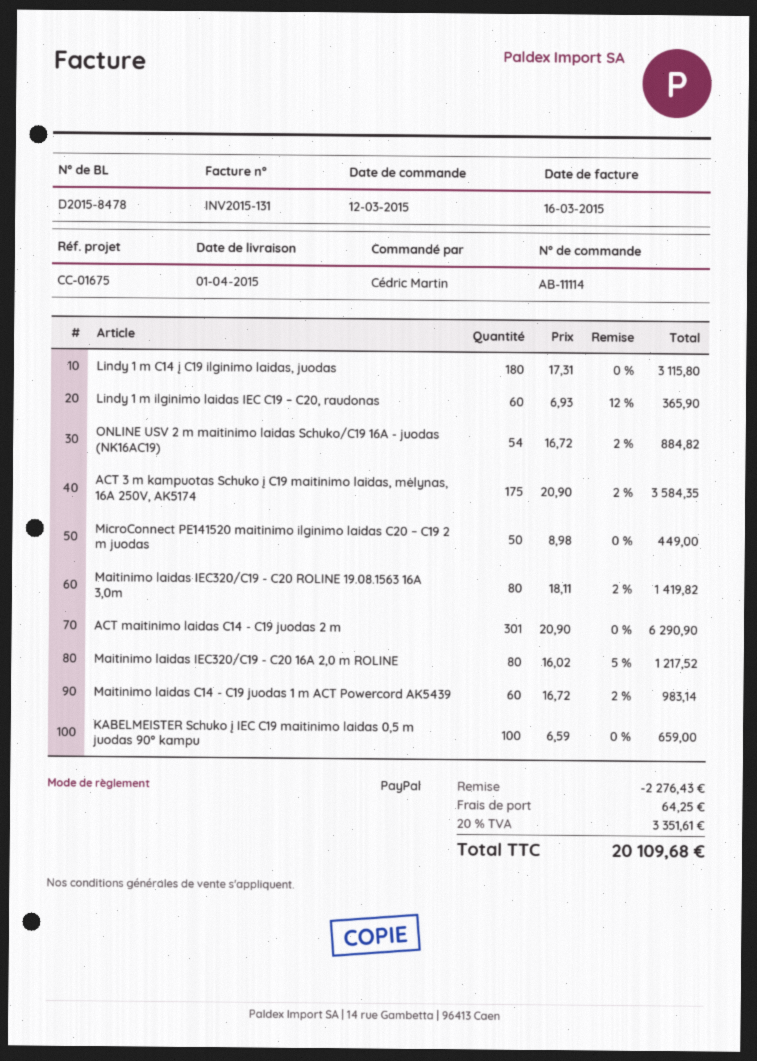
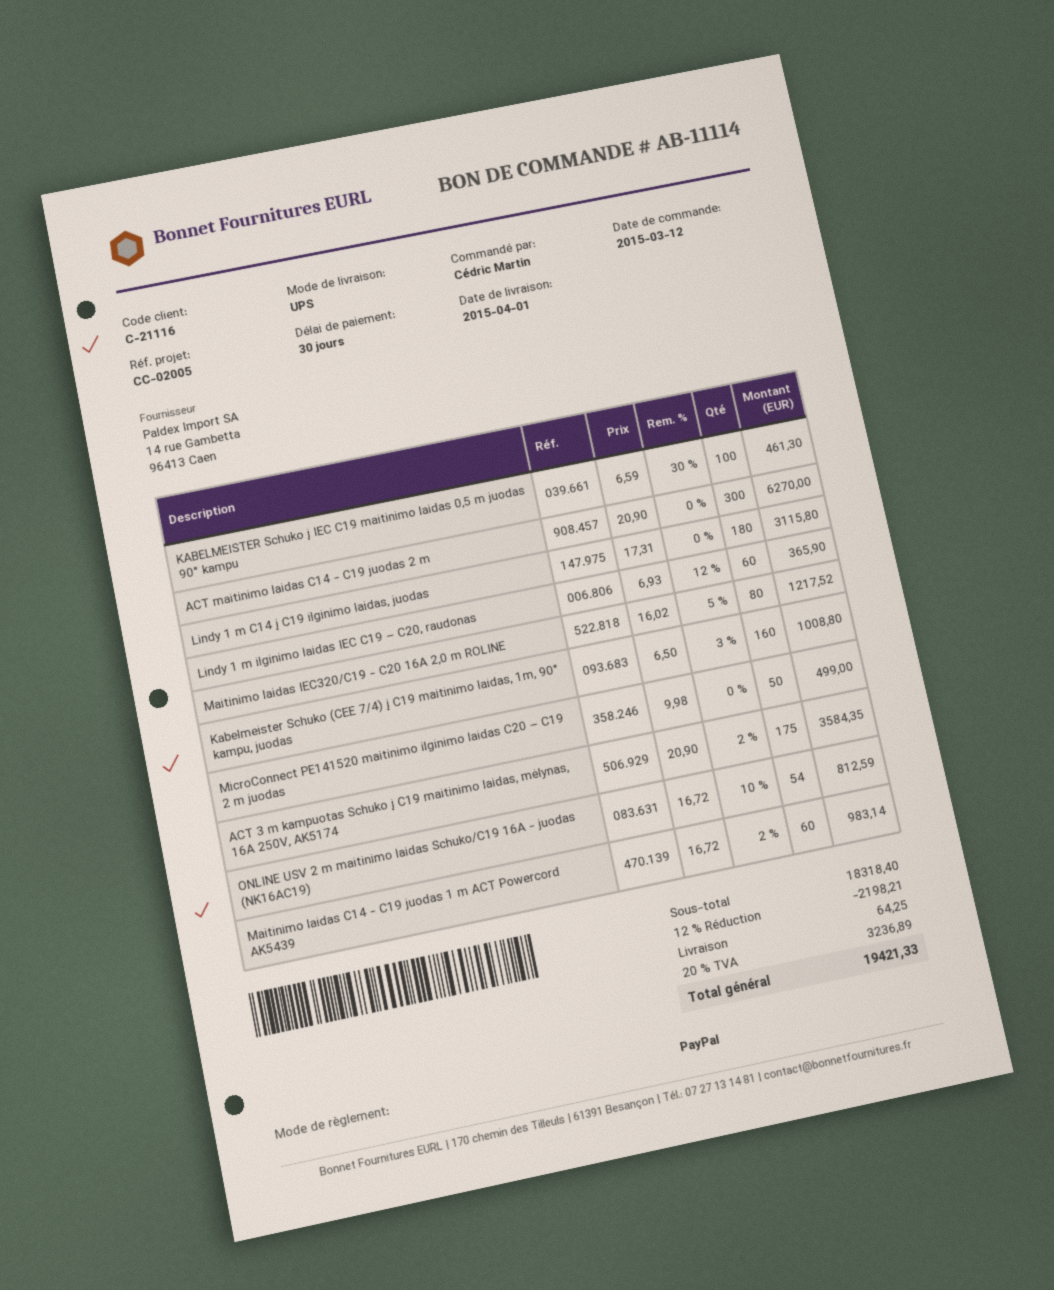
reference: CC-01675 -> CC-02005
ONLINE USV 2 m maitinimo laidas Schuko/C19 16A - juodas (NK16AC19): 54 x 16.72 - 2% = 884.82 -> 54 x 16.72 - 10% = 812.59
MicroConnect PE141520 maitinimo ilginimo laidas C20 – C19 2 m juodas: 50 x 8.98 = 449.00 -> 50 x 9.98 = 499.00
Maitinimo laidas IEC320/C19 - C20 ROLINE 19.08.1563 16A 3,0m: 80 x 18.11 - 2% = 1419.82 -> none
ACT maitinimo laidas C14 - C19 juodas 2 m: 301 x 20.90 = 6290.90 -> 300 x 20.90 = 6270.00
KABELMEISTER Schuko į IEC C19 maitinimo laidas 0,5 m juodas 90° kampu: 100 x 6.59 = 659.00 -> 100 x 6.59 - 30% = 461.30
Kabelmeister Schuko (CEE 7/4) į C19 maitinimo laidas, 1m, 90° kampu, juodas: none -> 160 x 6.50 - 3% = 1008.80
discount: 2276.43 -> 2198.21
tax: 20% = 3351.61 -> 20% = 3236.89
total: 20109.68 -> 19421.33

